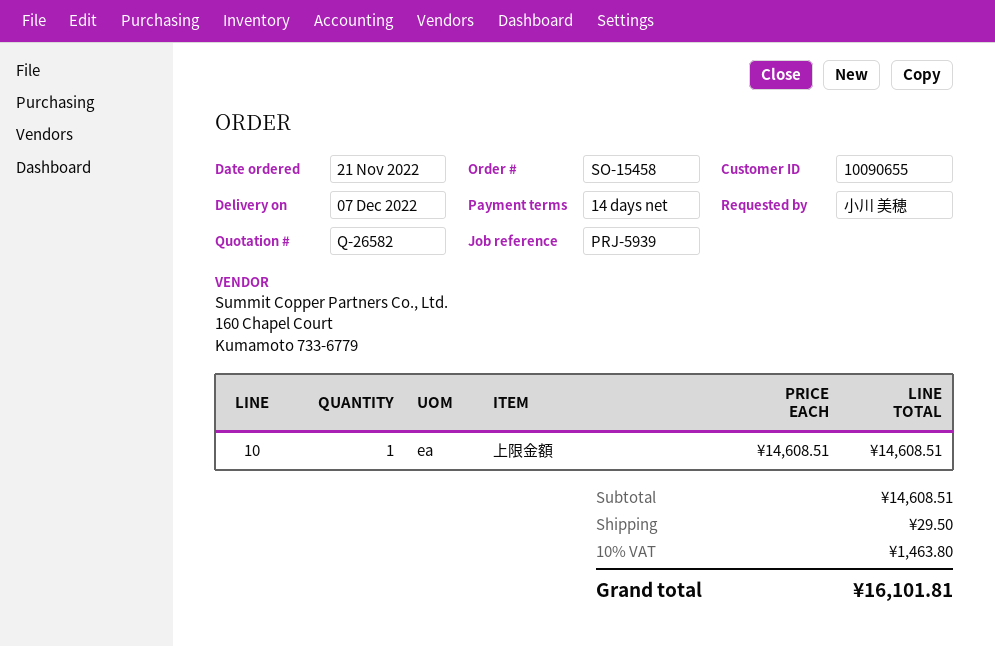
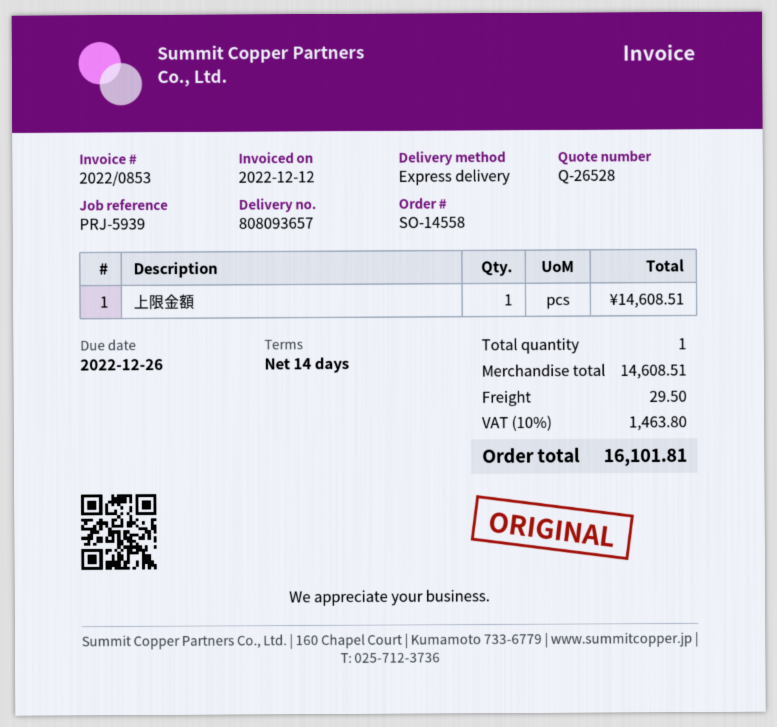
quote number: Q-26582 -> Q-26528
order number: SO-15458 -> SO-14558

